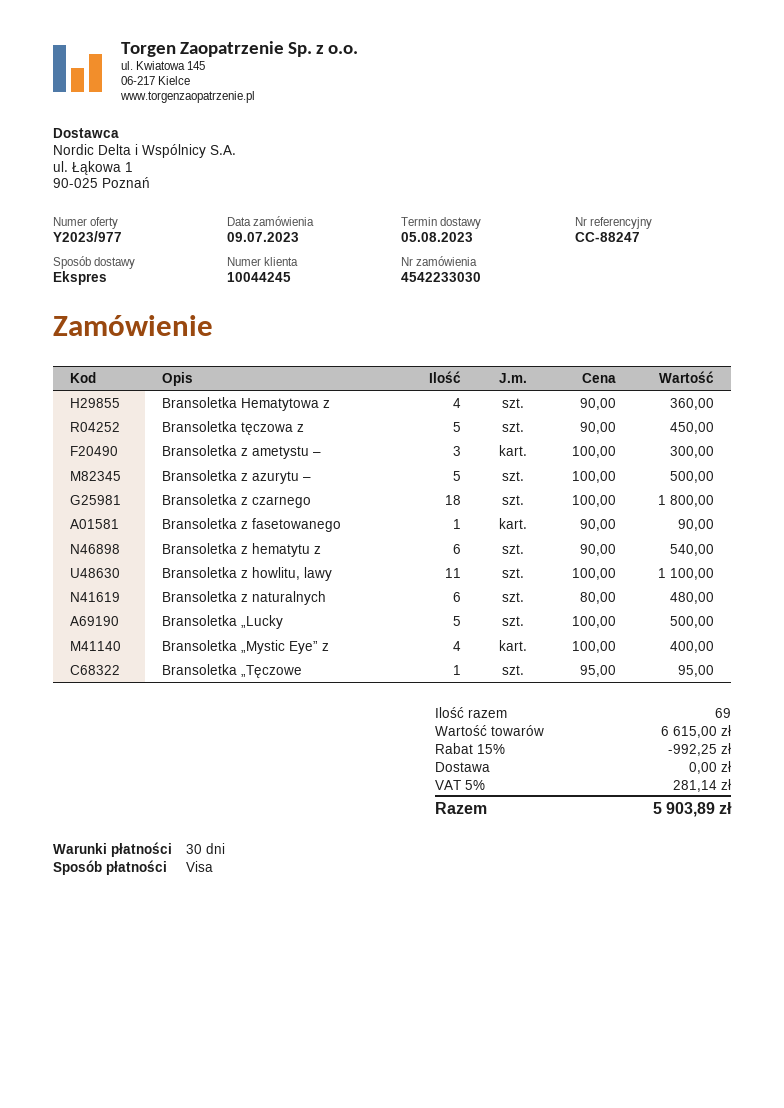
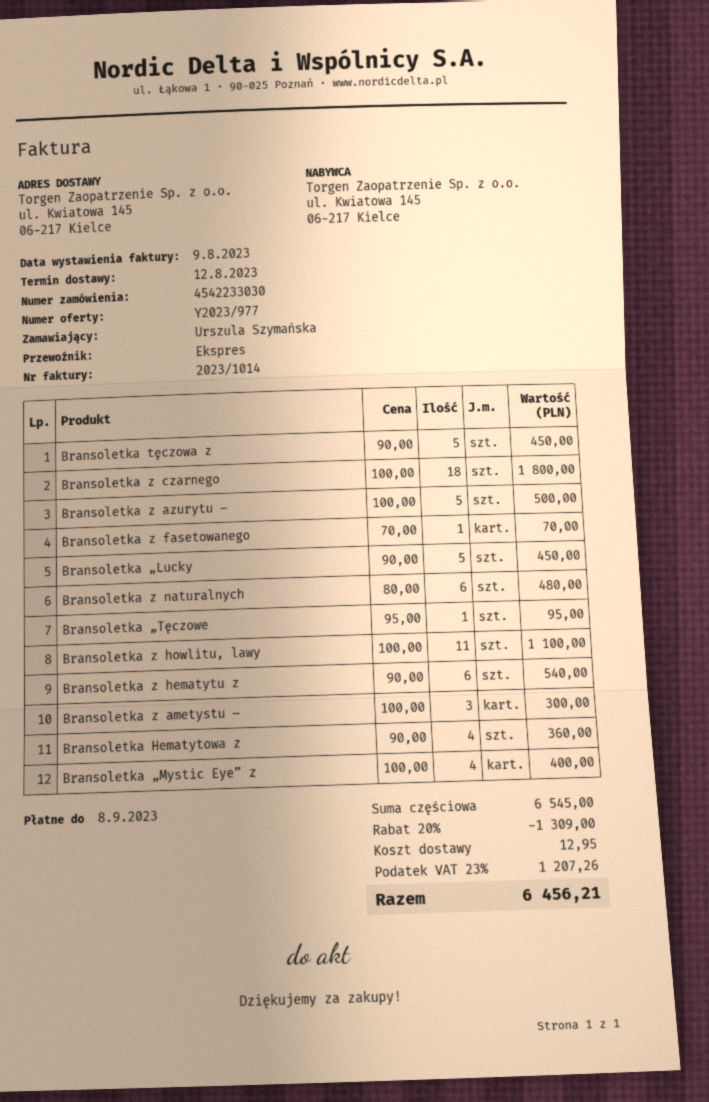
delivery date: 2023-08-05 -> 2023-08-12
Bransoletka z fasetowanego: 1 x 90.00 = 90.00 -> 1 x 70.00 = 70.00
Bransoletka „Lucky: 5 x 100.00 = 500.00 -> 5 x 90.00 = 450.00
subtotal: 6615.00 -> 6545.00
discount: 15% = 992.25 -> 20% = 1309.00
shipping: 0.00 -> 12.95
tax: 5% = 281.14 -> 23% = 1207.26
total: 5903.89 -> 6456.21

